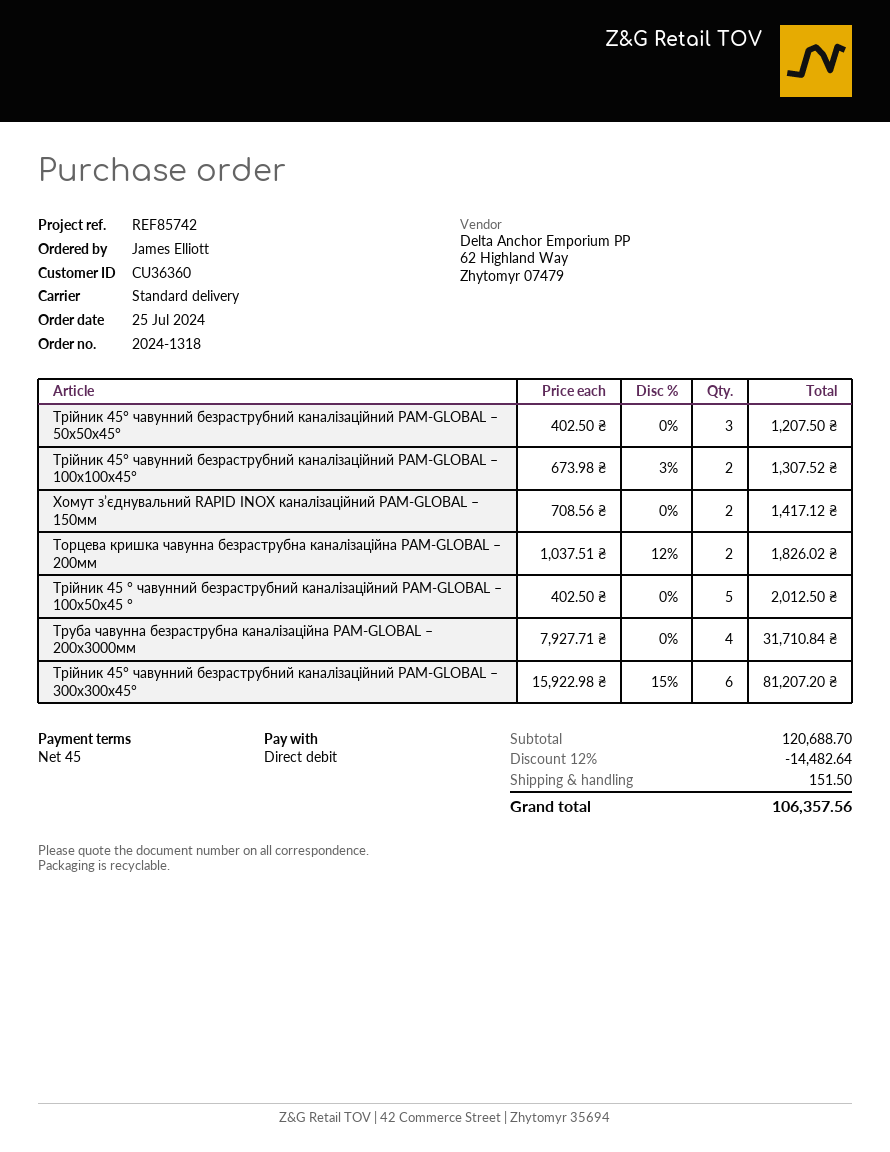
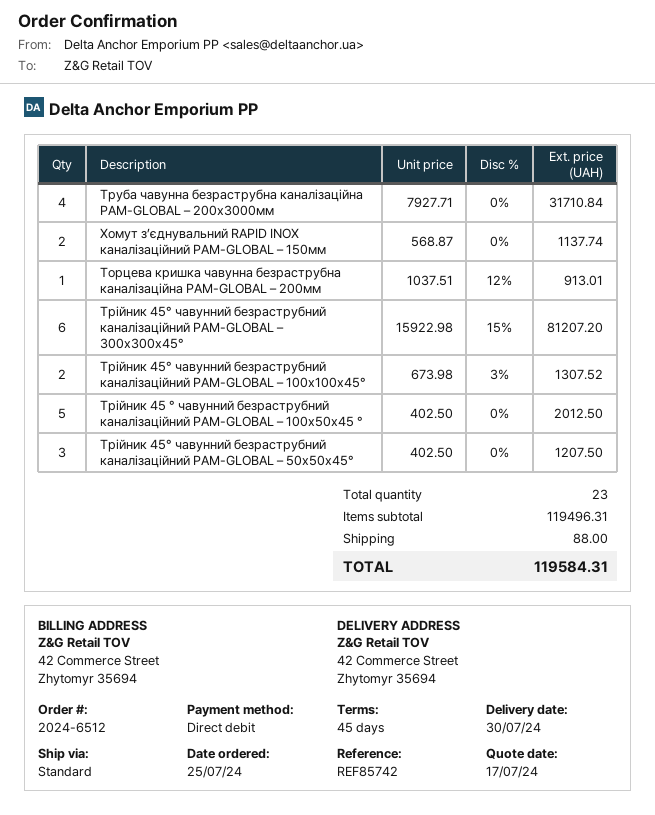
order number: 2024-1318 -> 2024-6512
Хомут з’єднувальний RAPID INOX каналізаційний PAM-GLOBAL – 150мм: 2 x 708.56 = 1417.12 -> 2 x 568.87 = 1137.74
Торцева кришка чавунна безраструбна каналізаційна PAM-GLOBAL – 200мм: 2 x 1037.51 - 12% = 1826.02 -> 1 x 1037.51 - 12% = 913.01
subtotal: 120688.70 -> 119496.31
discount: 12% = 14482.64 -> none
shipping: 151.50 -> 88.00
total: 106357.56 -> 119584.31

